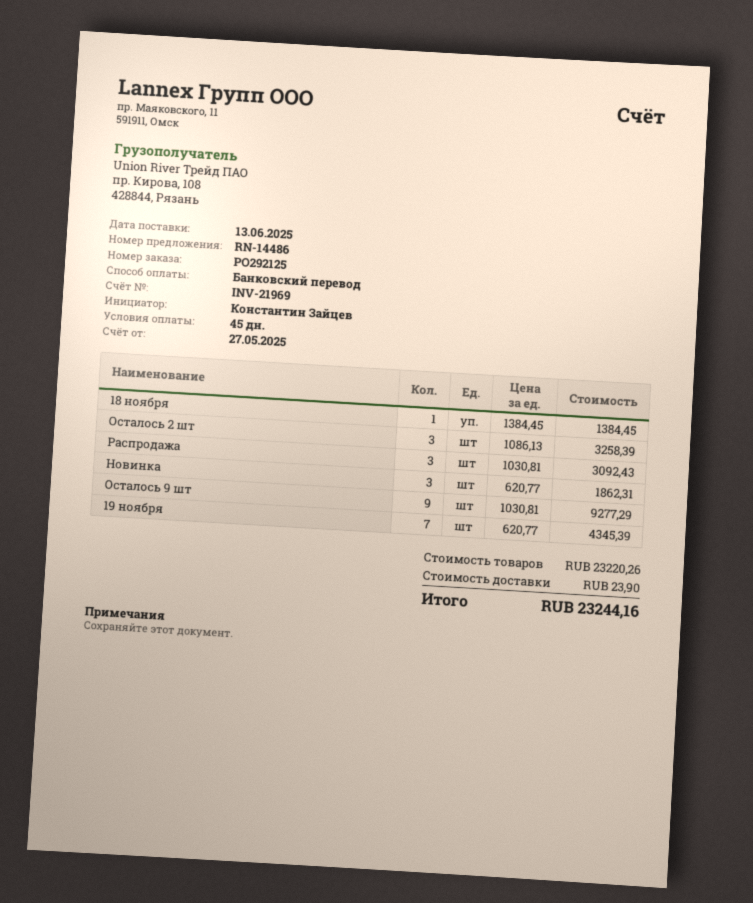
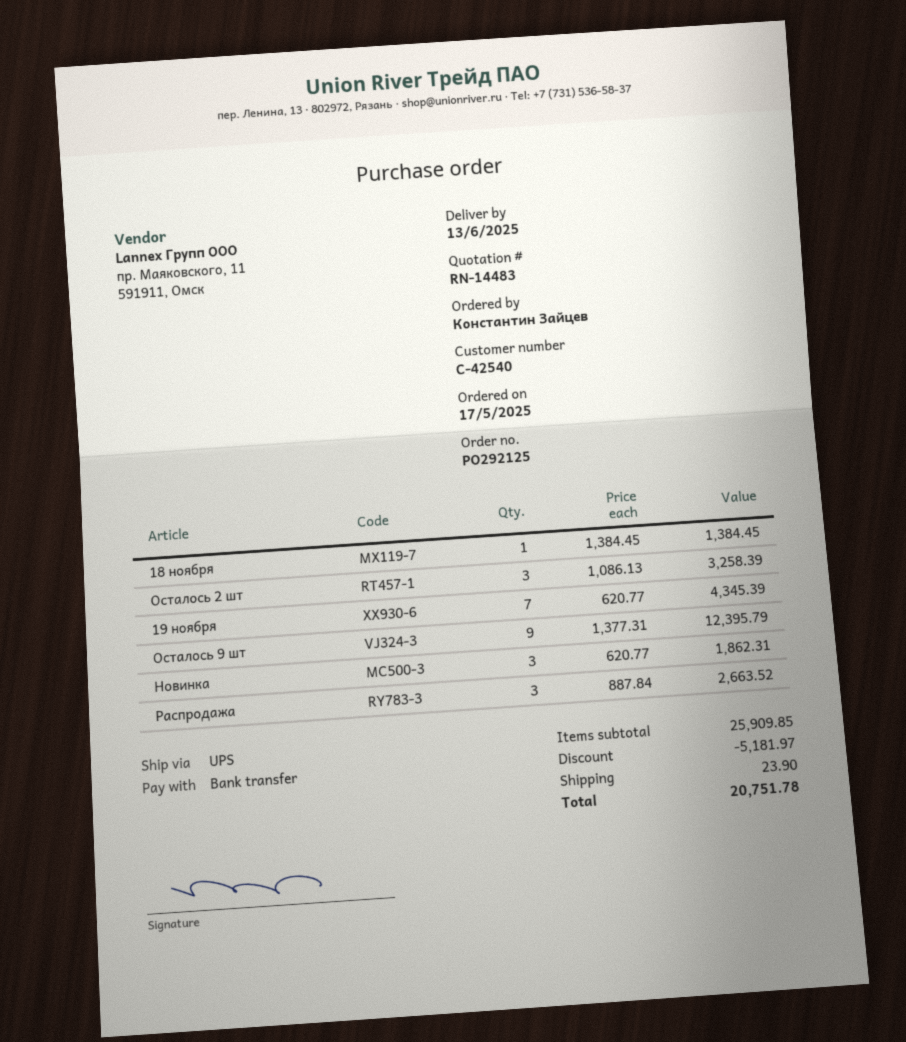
quote number: RN-14486 -> RN-14483
Распродажа: 3 x 1030.81 = 3092.43 -> 3 x 887.84 = 2663.52
Осталось 9 шт: 9 x 1030.81 = 9277.29 -> 9 x 1377.31 = 12395.79
subtotal: 23220.26 -> 25909.85
discount: none -> 5181.97
total: 23244.16 -> 20751.78

